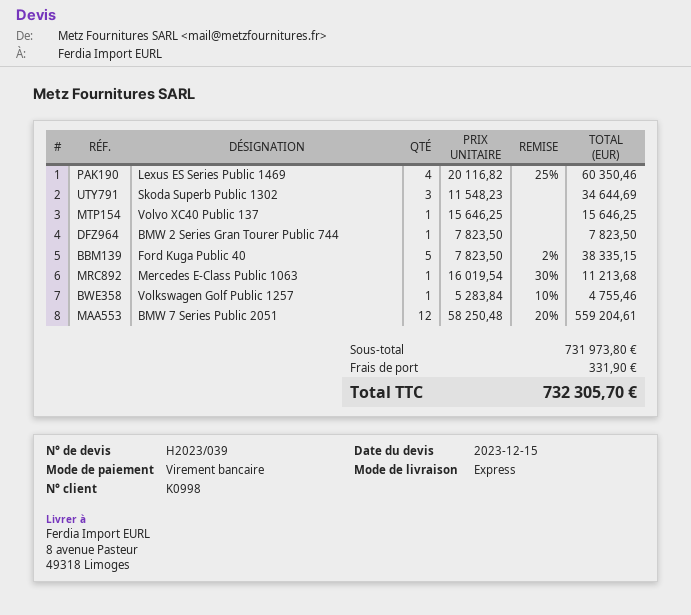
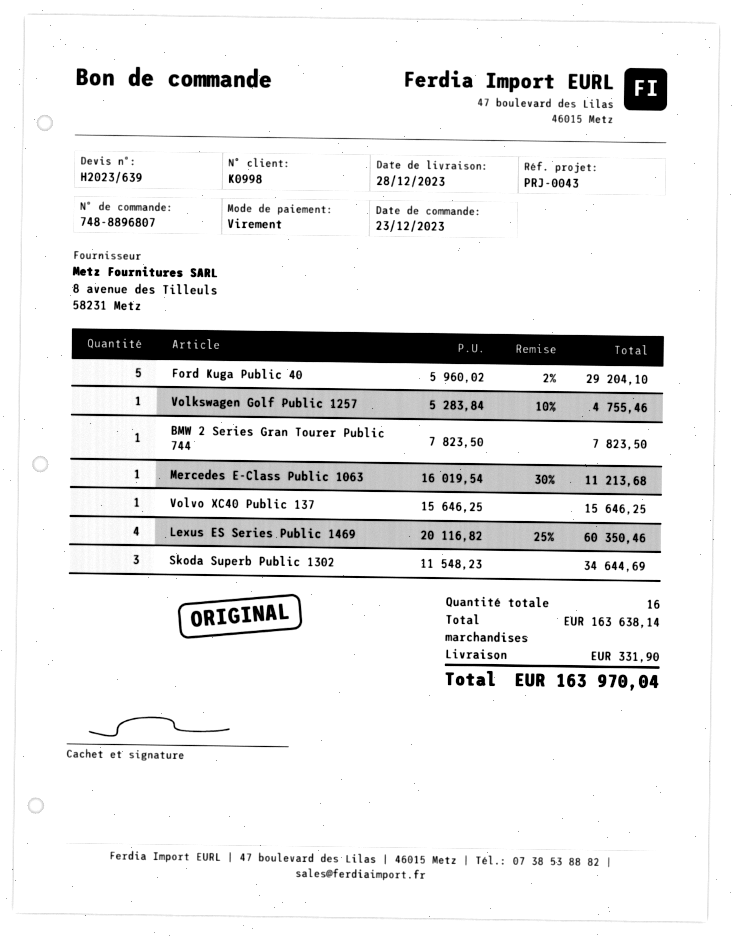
quote number: H2023/039 -> H2023/639
Ford Kuga Public 40: 5 x 7823.50 - 2% = 38335.15 -> 5 x 5960.02 - 2% = 29204.10
BMW 7 Series Public 2051: 12 x 58250.48 - 20% = 559204.61 -> none
subtotal: 731973.80 -> 163638.14
total: 732305.70 -> 163970.04

